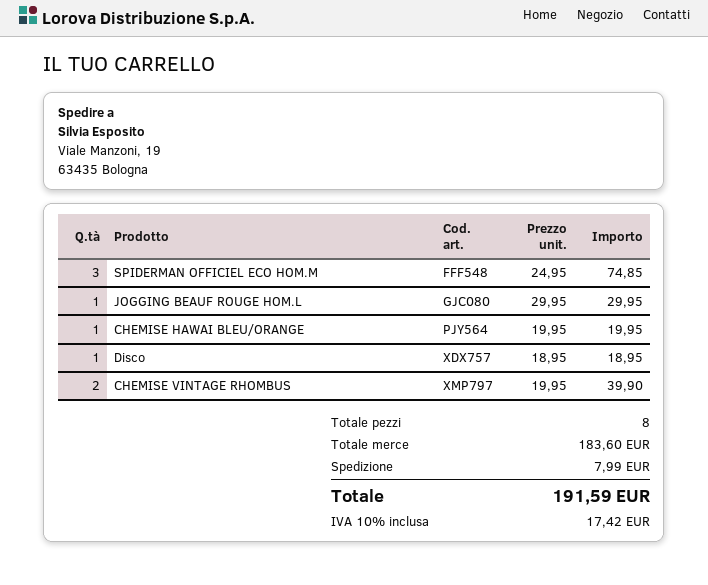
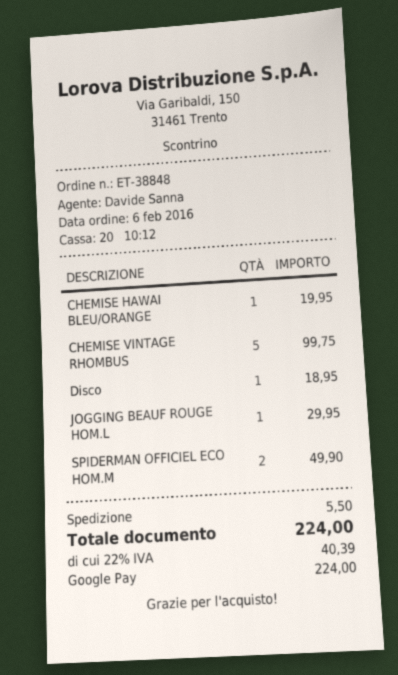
SPIDERMAN OFFICIEL ECO HOM.M: 3 for 74.85 -> 2 for 49.90
CHEMISE VINTAGE RHOMBUS: 2 for 39.90 -> 5 for 99.75
shipping: 7.99 -> 5.50
tax: 10% = 17.42 -> 22% = 40.39
total: 191.59 -> 224.00

